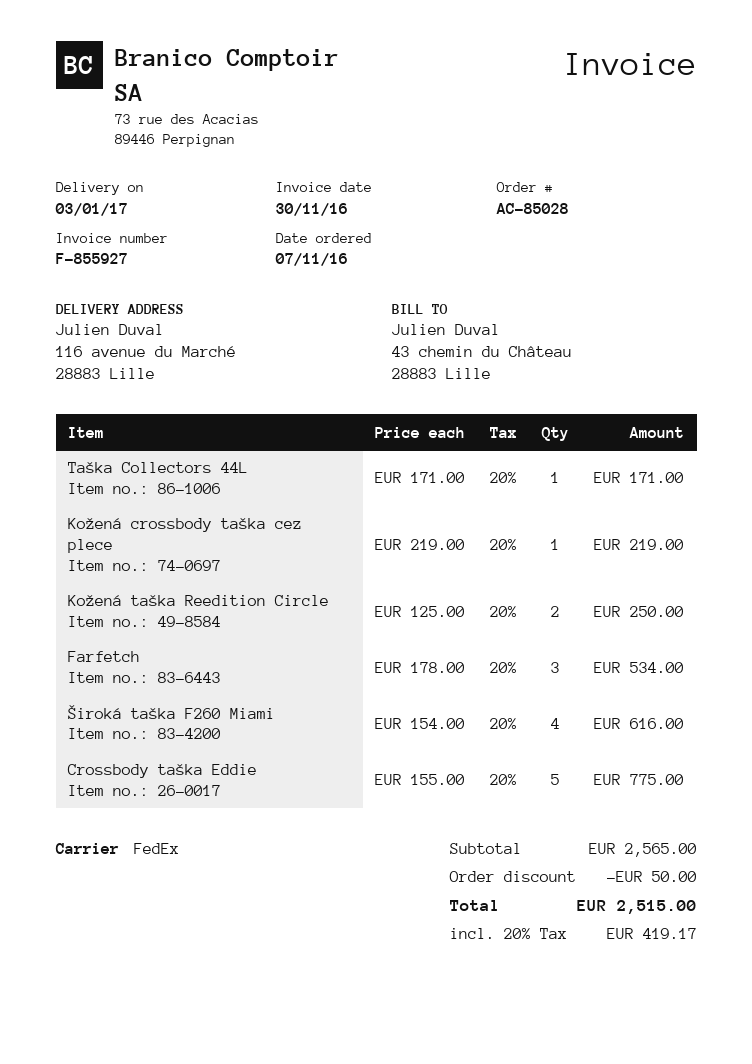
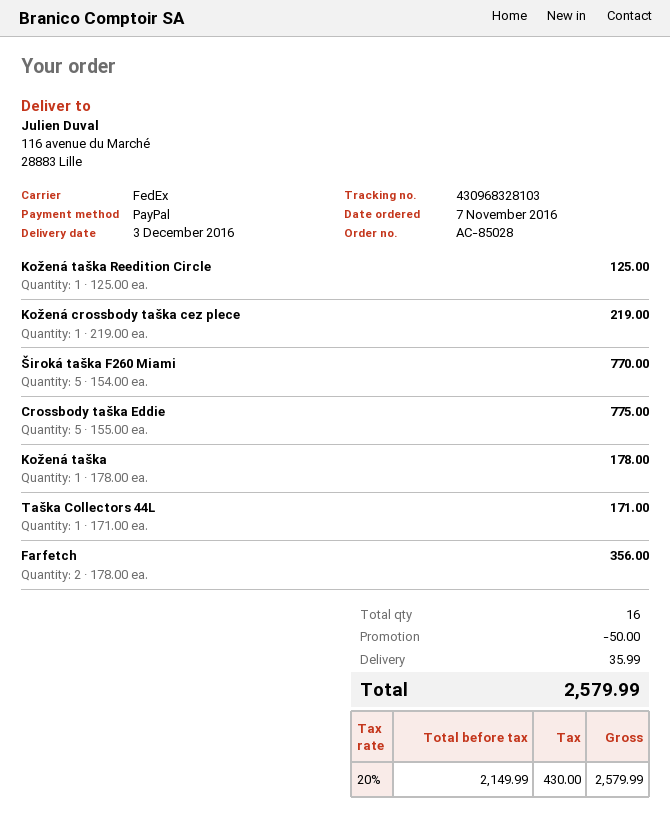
delivery date: 2017-01-03 -> 2016-12-03
Kožená taška Reedition Circle: 2 x 125.00 = 250.00 -> 1 x 125.00 = 125.00
Farfetch: 3 x 178.00 = 534.00 -> 2 x 178.00 = 356.00
Široká taška F260 Miami: 4 x 154.00 = 616.00 -> 5 x 154.00 = 770.00
Kožená taška: none -> 1 x 178.00 = 178.00
shipping: none -> 35.99
tax: 20% = 419.17 -> 20% = 430.00
total: 2515.00 -> 2579.99

